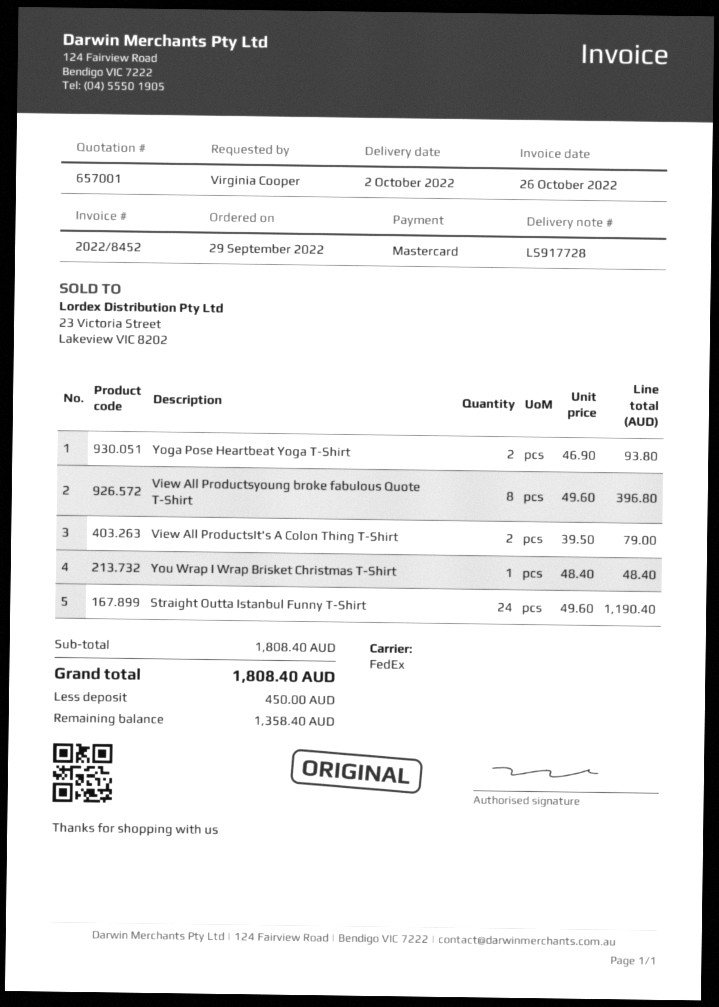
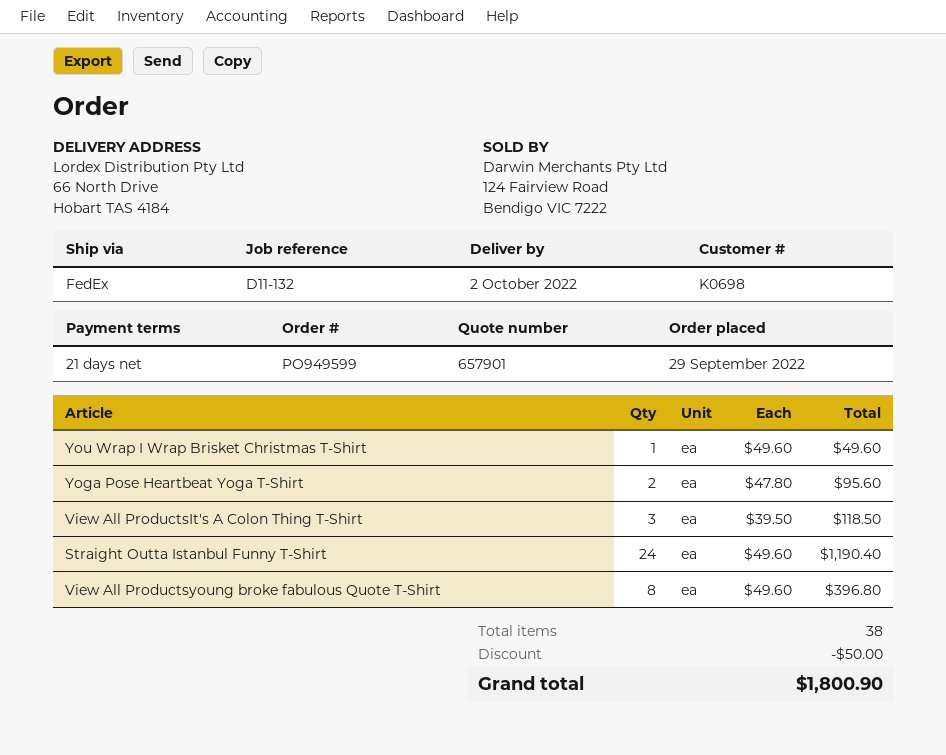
quote number: 657001 -> 657901
Yoga Pose Heartbeat Yoga T-Shirt: 2 x 46.90 = 93.80 -> 2 x 47.80 = 95.60
View All ProductsIt's A Colon Thing T-Shirt: 2 x 39.50 = 79.00 -> 3 x 39.50 = 118.50
You Wrap I Wrap Brisket Christmas T-Shirt: 1 x 48.40 = 48.40 -> 1 x 49.60 = 49.60
discount: none -> 50.00
total: 1808.40 -> 1800.90

